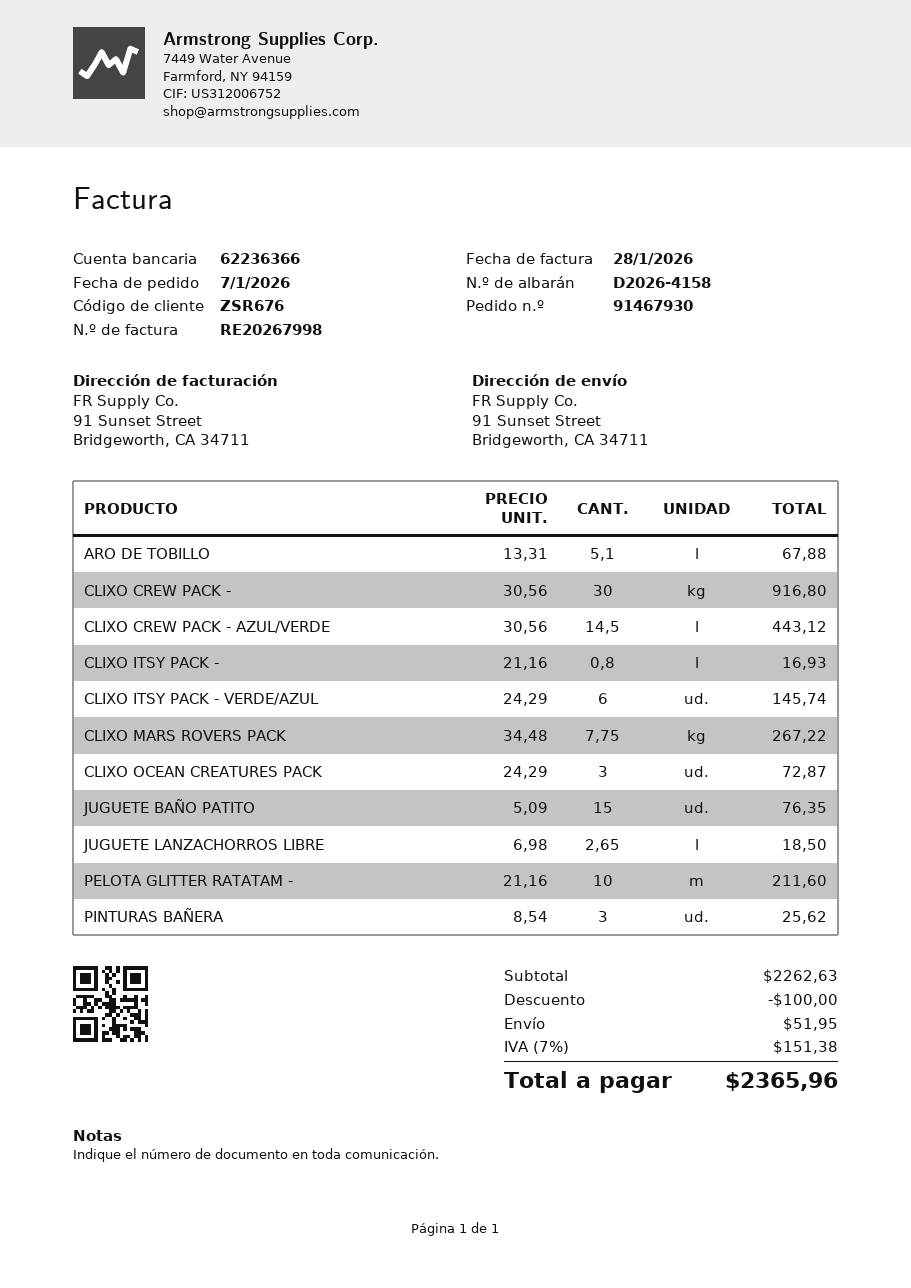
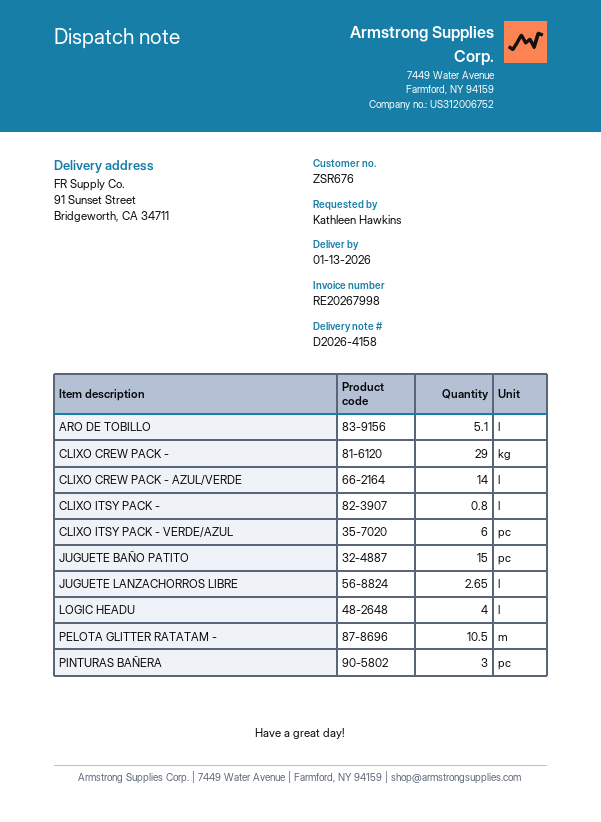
CLIXO CREW PACK -: 30 -> 29
CLIXO CREW PACK - AZUL/VERDE: 14.5 -> 14
CLIXO MARS ROVERS PACK: 7.75 -> none
CLIXO OCEAN CREATURES PACK: 3 -> none
PELOTA GLITTER RATATAM -: 10 -> 10.5
LOGIC HEADU: none -> 4

